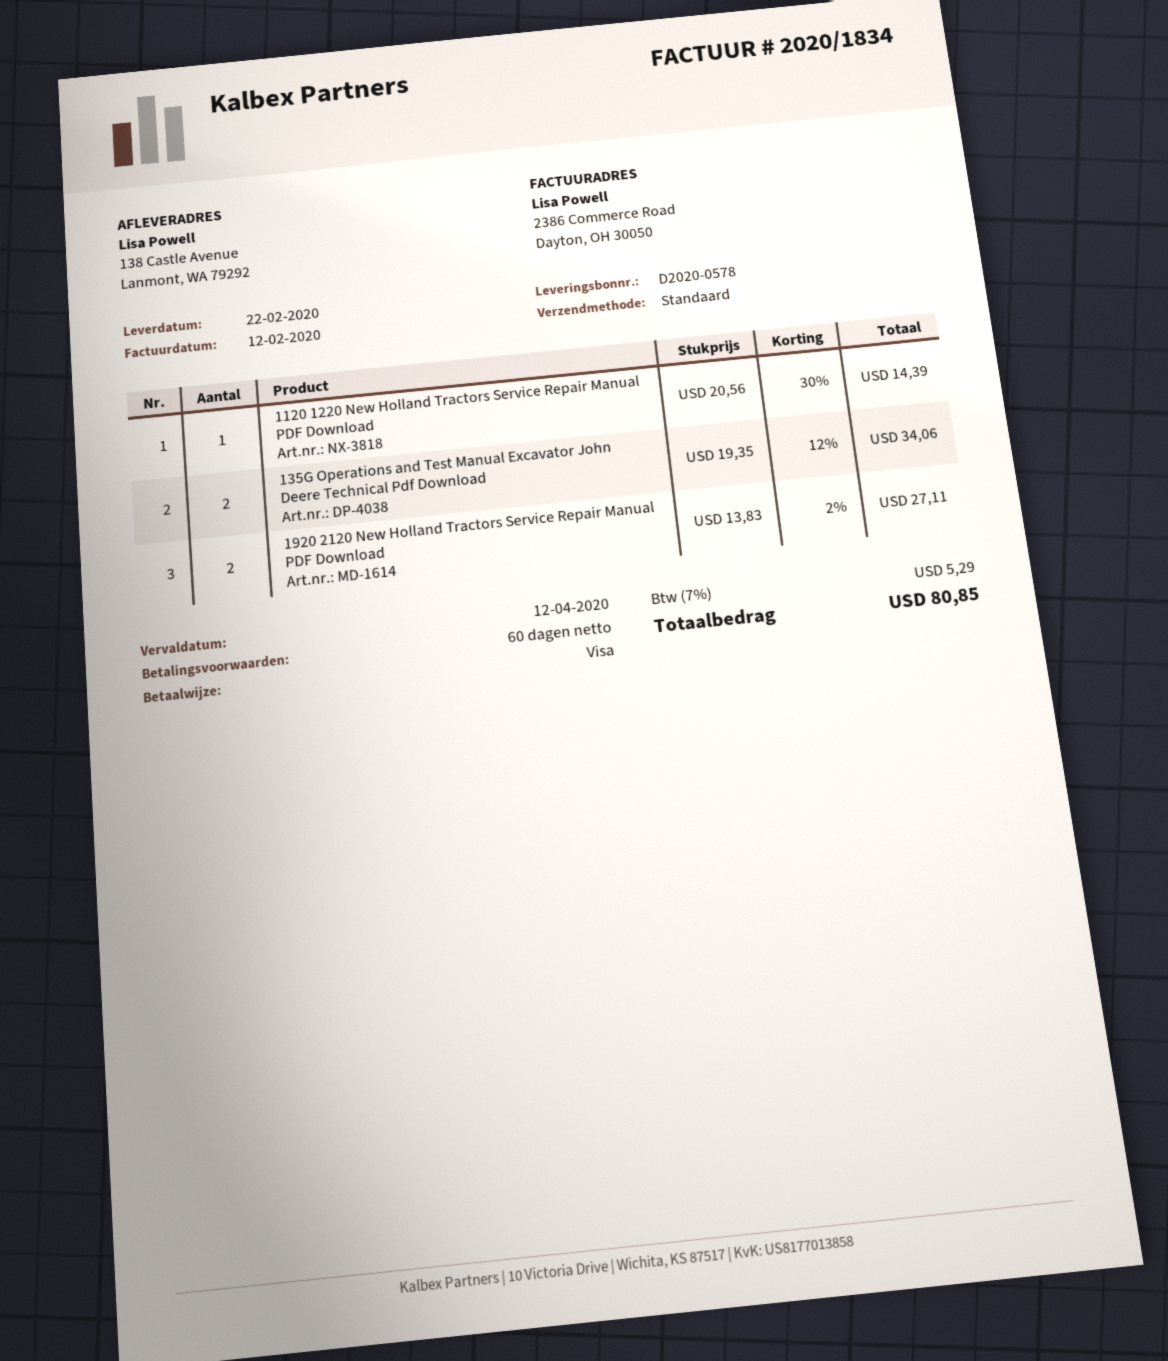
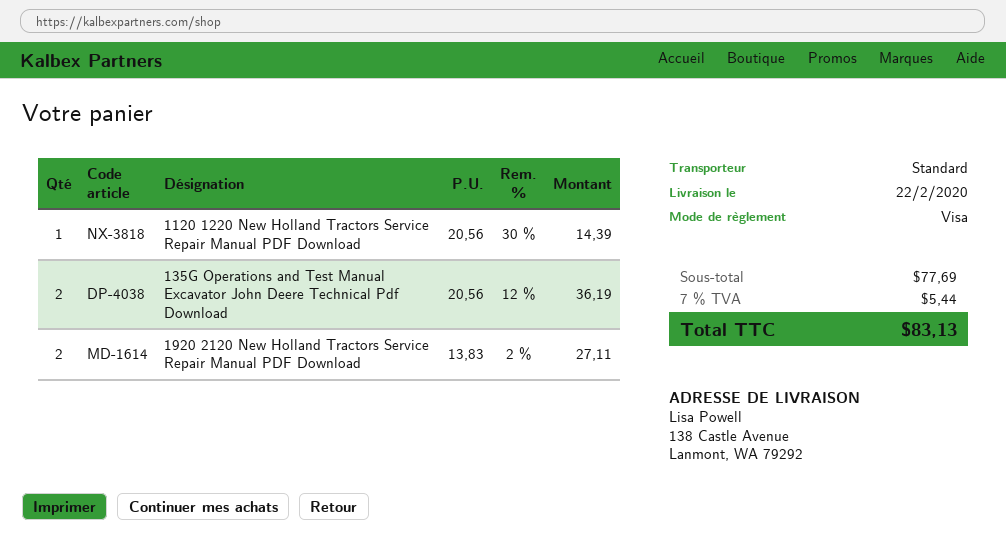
135G Operations and Test Manual Excavator John Deere Technical Pdf Download: 2 x 19.35 - 12% = 34.06 -> 2 x 20.56 - 12% = 36.19
tax: 7% = 5.29 -> 7% = 5.44
total: 80.85 -> 83.13

